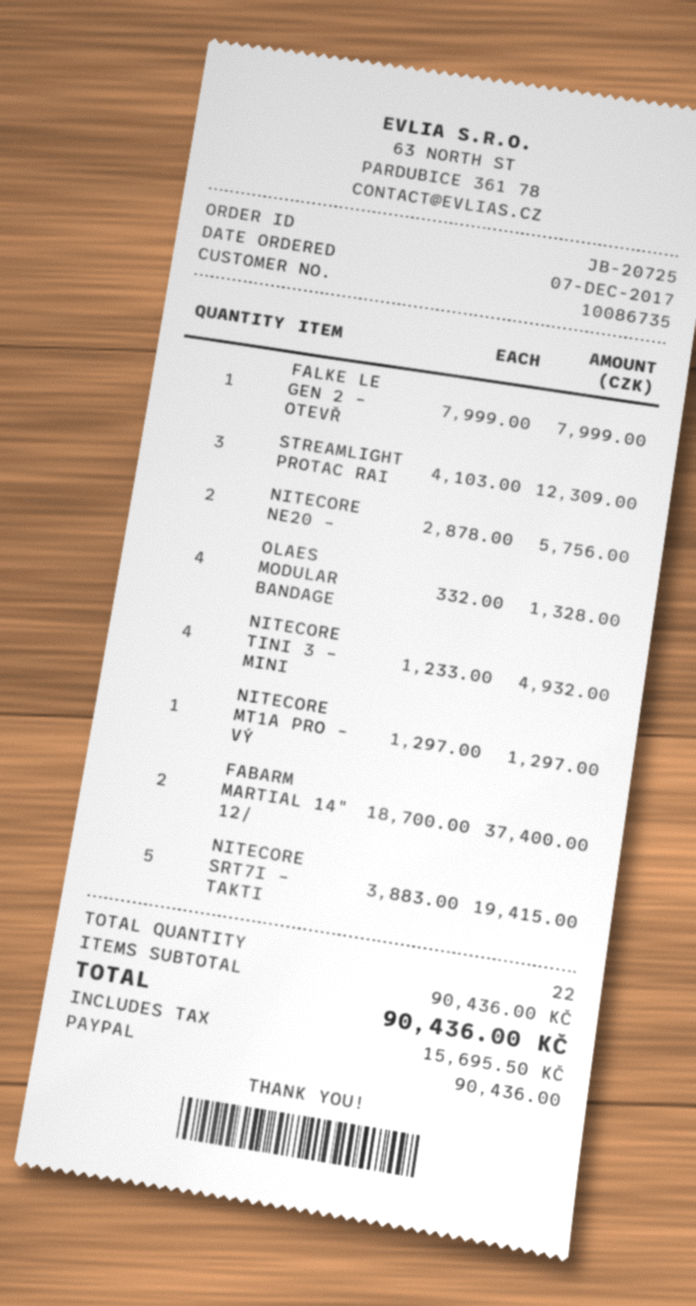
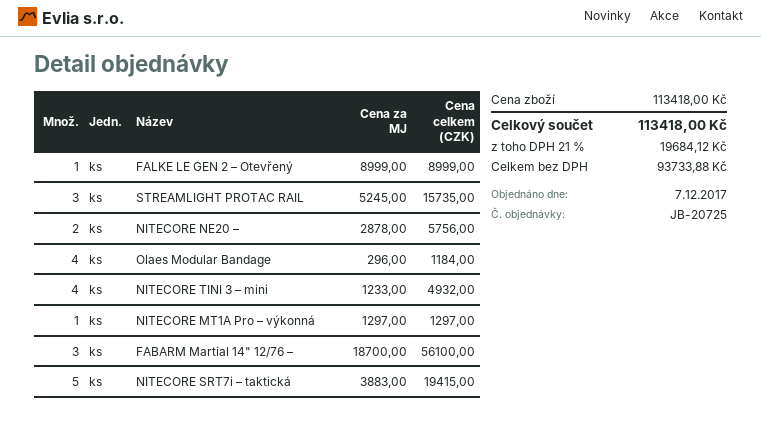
FALKE LE GEN 2 – OTEVŘ: 1 x 7999.00 = 7999.00 -> 1 x 8999.00 = 8999.00
STREAMLIGHT PROTAC RAI: 3 x 4103.00 = 12309.00 -> 3 x 5245.00 = 15735.00
OLAES MODULAR BANDAGE: 4 x 332.00 = 1328.00 -> 4 x 296.00 = 1184.00
FABARM MARTIAL 14" 12/: 2 x 18700.00 = 37400.00 -> 3 x 18700.00 = 56100.00
subtotal: 90436.00 -> 113418.00
tax: 15695.50 -> 19684.12
total: 90436.00 -> 113418.00

